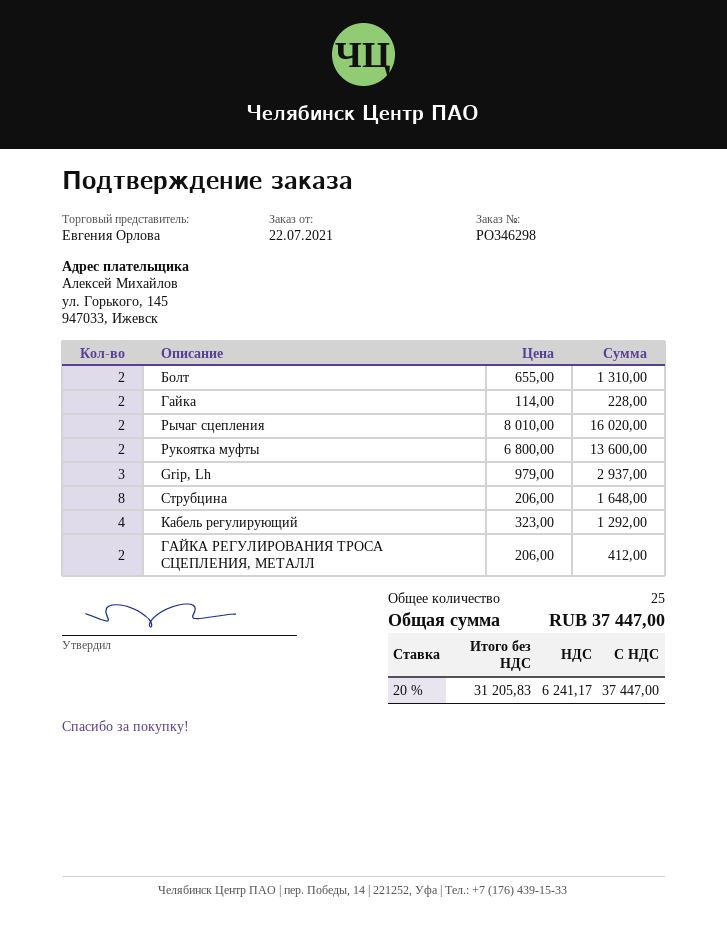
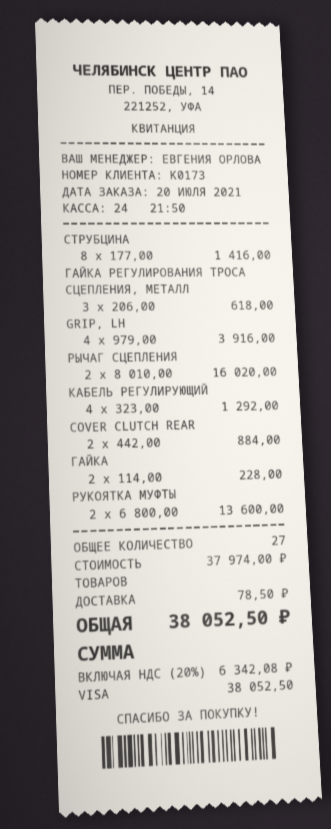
order date: 2021-07-22 -> 2021-07-20
Болт: 2 x 655.00 = 1310.00 -> none
Grip, Lh: 3 x 979.00 = 2937.00 -> 4 x 979.00 = 3916.00
Струбцина: 8 x 206.00 = 1648.00 -> 8 x 177.00 = 1416.00
ГАЙКА РЕГУЛИРОВАНИЯ ТРОСА СЦЕПЛЕНИЯ, МЕТАЛЛ: 2 x 206.00 = 412.00 -> 3 x 206.00 = 618.00
COVER CLUTCH REAR: none -> 2 x 442.00 = 884.00
total quantity: 25 -> 27
shipping: none -> 78.50
tax: 20% = 6241.17 -> 20% = 6342.08
total: 37447.00 -> 38052.50

